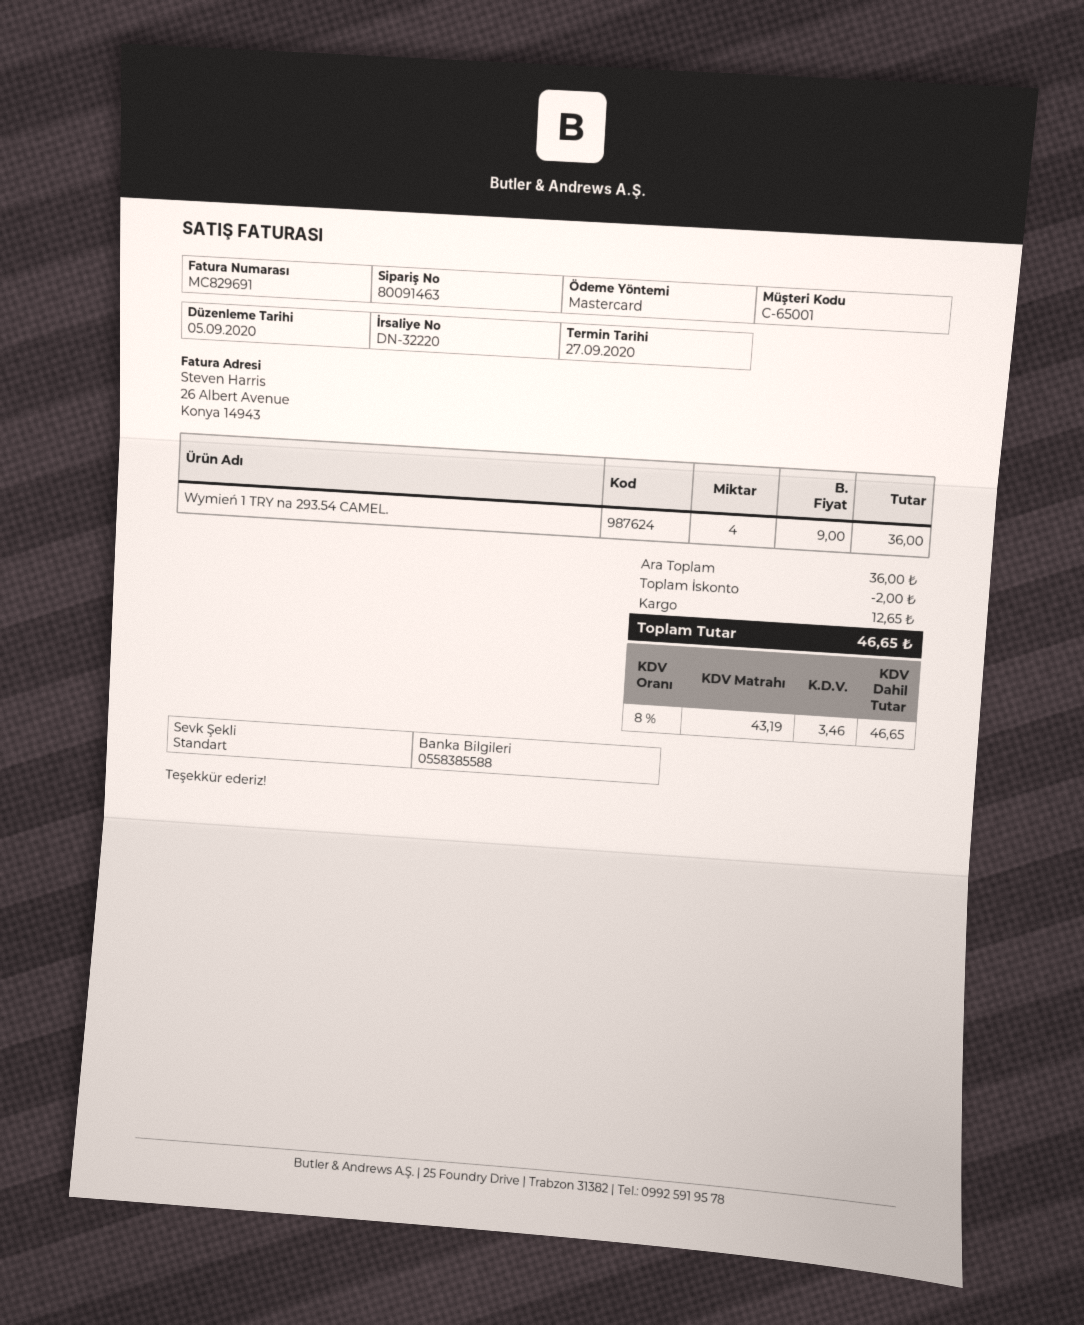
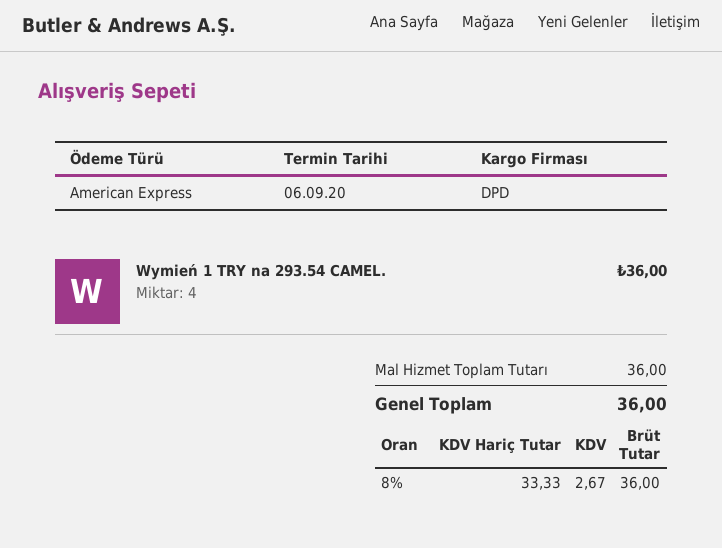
delivery date: 2020-09-27 -> 2020-09-06
payment method: Mastercard -> American Express
shipping method: standard -> DPD
discount: 2.00 -> none
shipping: 12.65 -> none
net: 43.19 -> 33.33
tax: 8% = 3.46 -> 8% = 2.67
total: 46.65 -> 36.00

